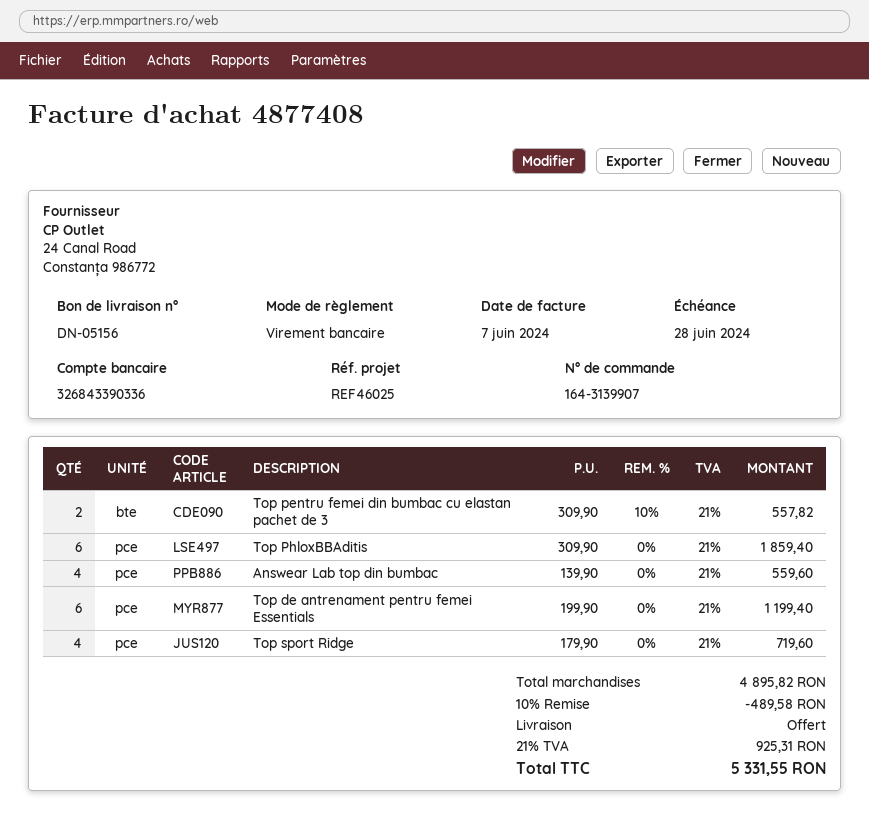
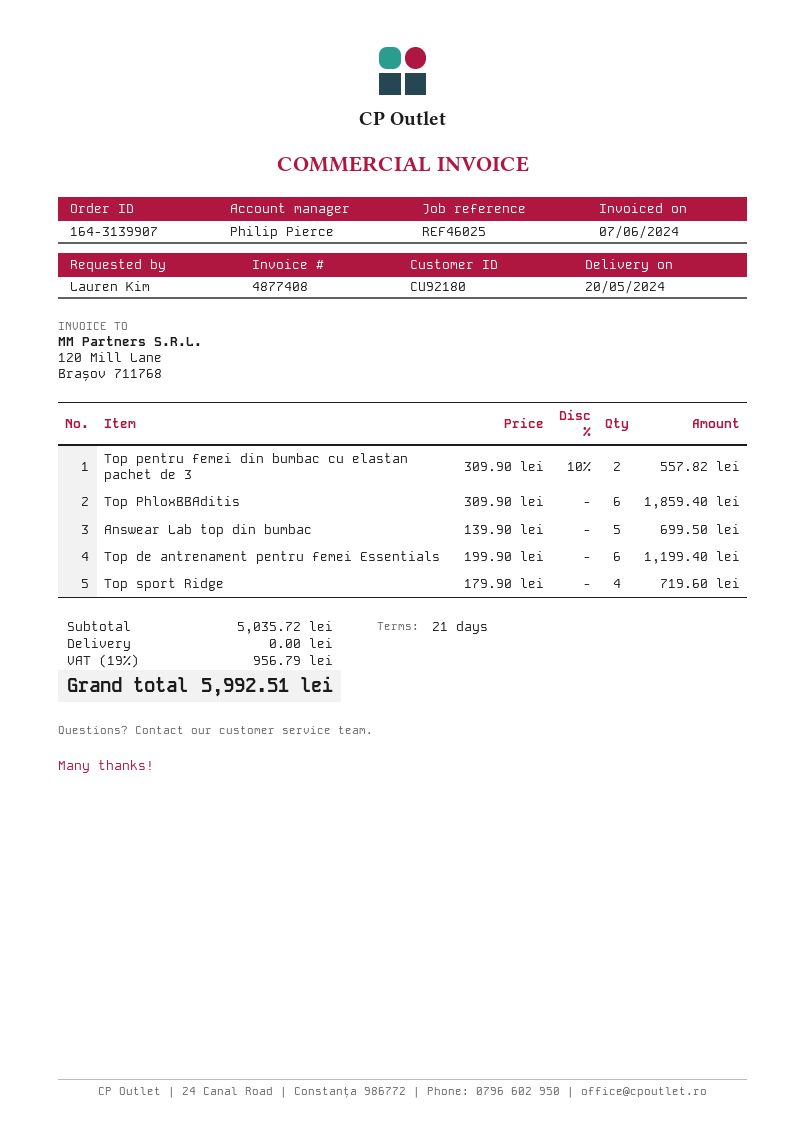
Answear Lab top din bumbac: 4 x 139.90 = 559.60 -> 5 x 139.90 = 699.50
subtotal: 4895.82 -> 5035.72
discount: 10% = 489.58 -> none
tax: 21% = 925.31 -> 19% = 956.79
total: 5331.55 -> 5992.51

